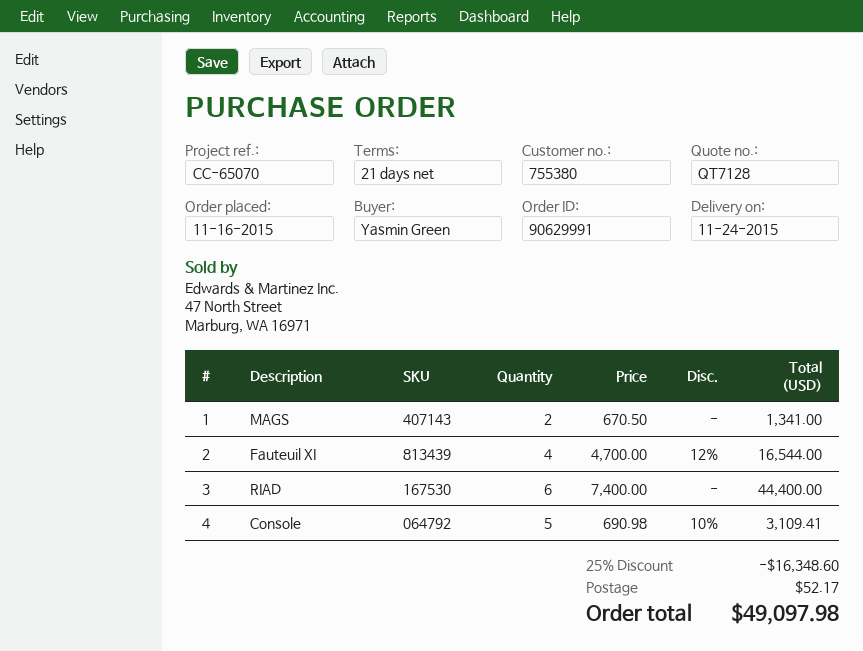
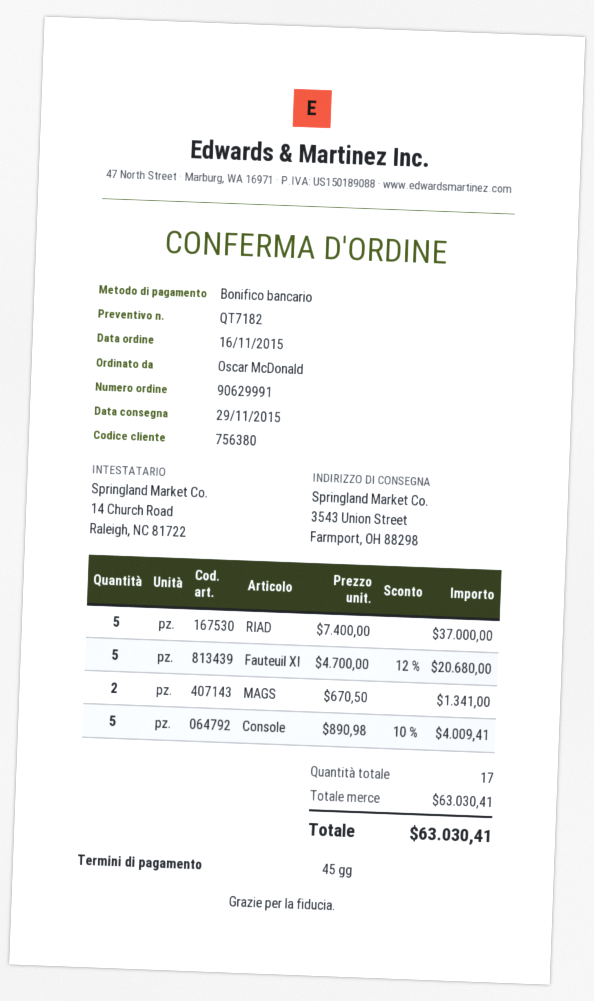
quote number: QT7128 -> QT7182
delivery date: 2015-11-24 -> 2015-11-29
payment terms: 21 days -> 45 days
customer number: 755380 -> 756380
ordered by: Yasmin Green -> Oscar McDonald
Fauteuil XI: 4 x 4700.00 - 12% = 16544.00 -> 5 x 4700.00 - 12% = 20680.00
RIAD: 6 x 7400.00 = 44400.00 -> 5 x 7400.00 = 37000.00
Console: 5 x 690.98 - 10% = 3109.41 -> 5 x 890.98 - 10% = 4009.41
discount: 25% = 16348.60 -> none
shipping: 52.17 -> none
total: 49097.98 -> 63030.41

